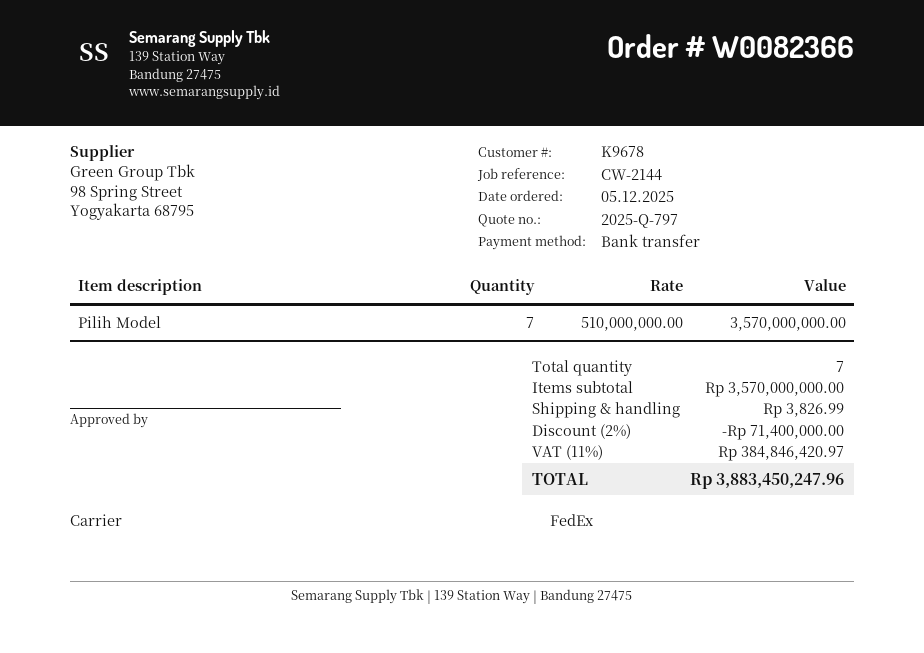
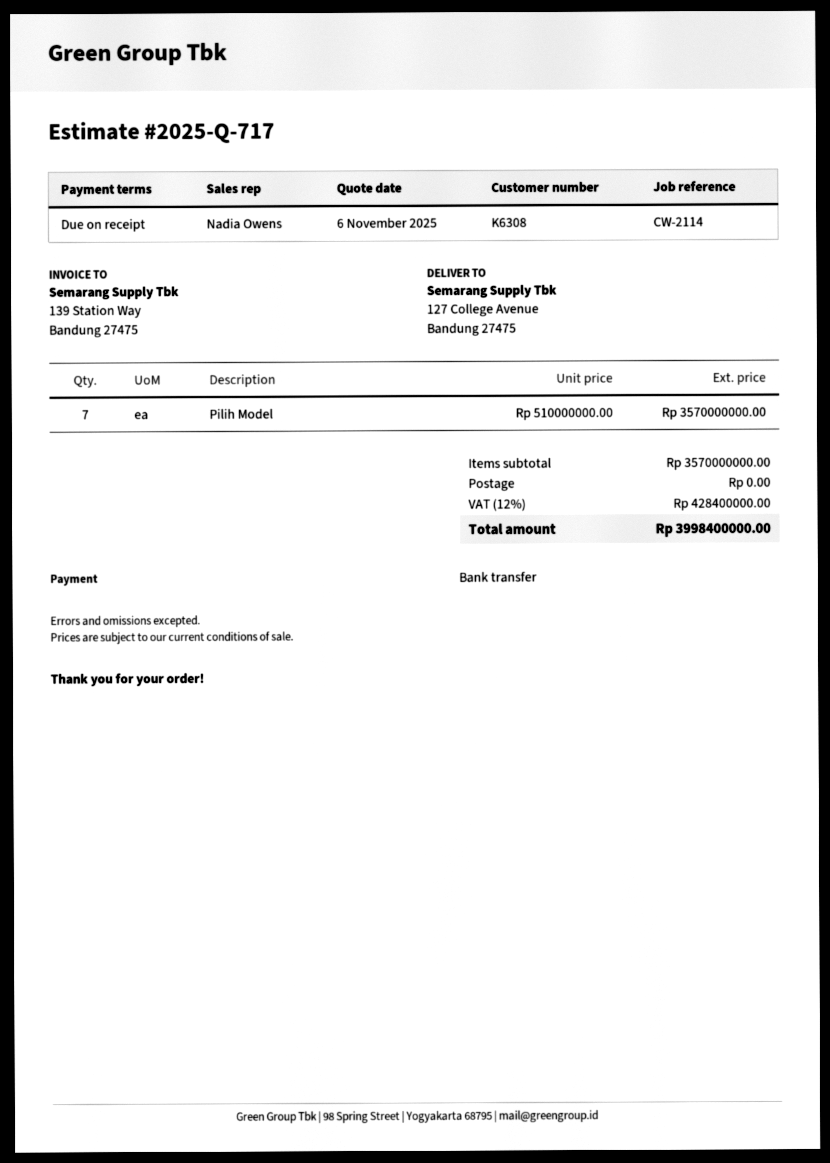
quote number: 2025-Q-797 -> 2025-Q-717
customer number: K9678 -> K6308
reference: CW-2144 -> CW-2114
discount: 2% = 71400000.00 -> none
shipping: 3826.99 -> 0.00
tax: 11% = 384846420.97 -> 12% = 428400000.00
total: 3883450247.96 -> 3998400000.00

